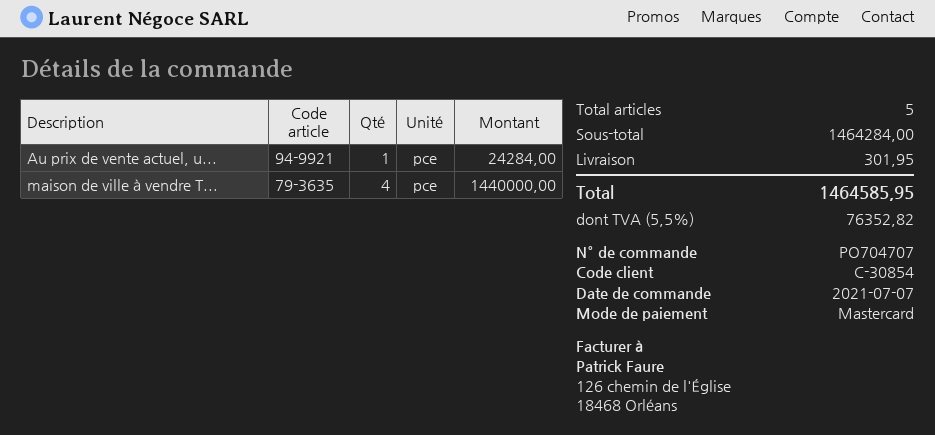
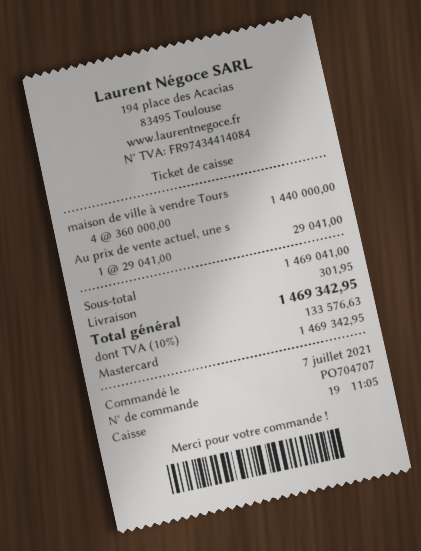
Au prix de vente actuel, u...: 1 for 24284.00 -> 1 for 29041.00
subtotal: 1464284.00 -> 1469041.00
tax: 5.5% = 76352.82 -> 10% = 133576.63
total: 1464585.95 -> 1469342.95

